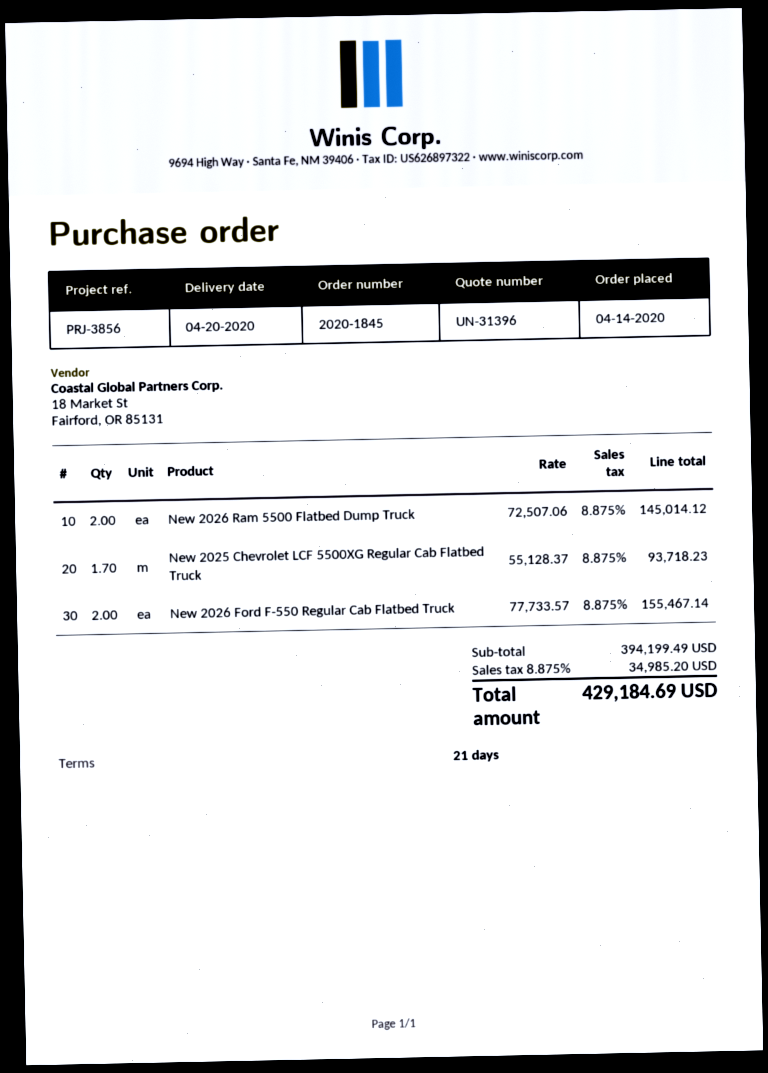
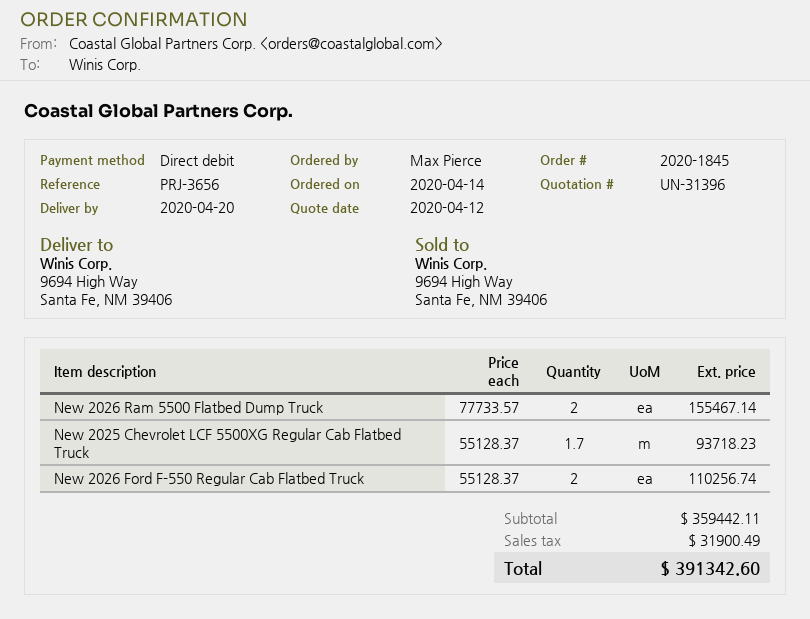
reference: PRJ-3856 -> PRJ-3656
New 2026 Ram 5500 Flatbed Dump Truck: 2 x 72507.06 = 145014.12 -> 2 x 77733.57 = 155467.14
New 2026 Ford F-550 Regular Cab Flatbed Truck: 2 x 77733.57 = 155467.14 -> 2 x 55128.37 = 110256.74
subtotal: 394199.49 -> 359442.11
tax: 34985.20 -> 31900.49
total: 429184.69 -> 391342.60

